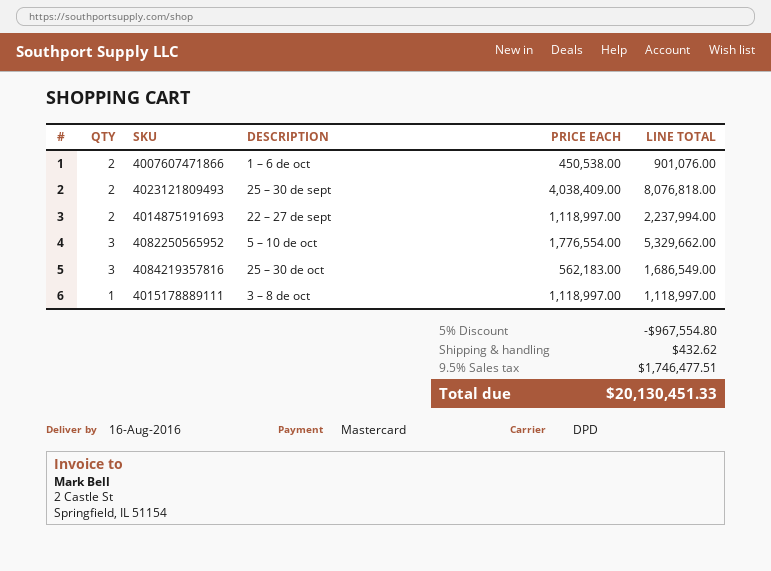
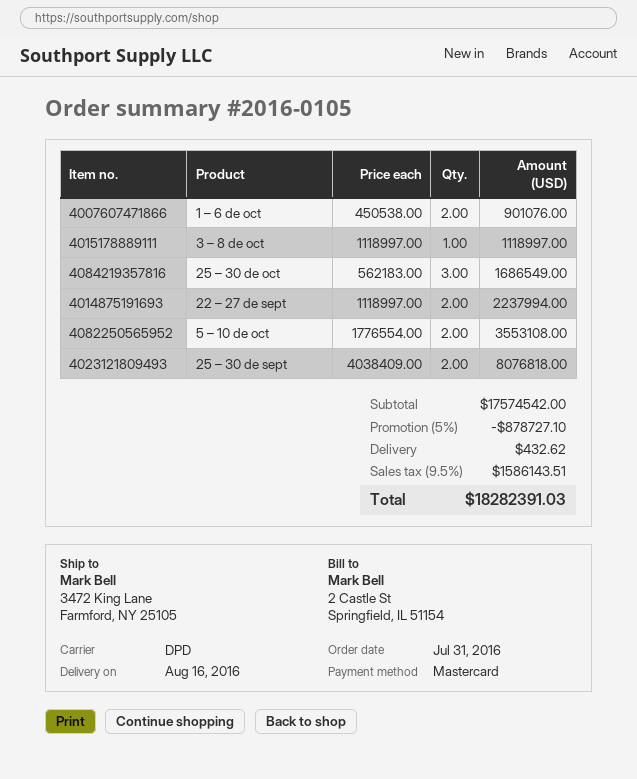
5 – 10 de oct: 3 x 1776554.00 = 5329662.00 -> 2 x 1776554.00 = 3553108.00
discount: 5% = 967554.80 -> 5% = 878727.10
tax: 9.5% = 1746477.51 -> 9.5% = 1586143.51
total: 20130451.33 -> 18282391.03

